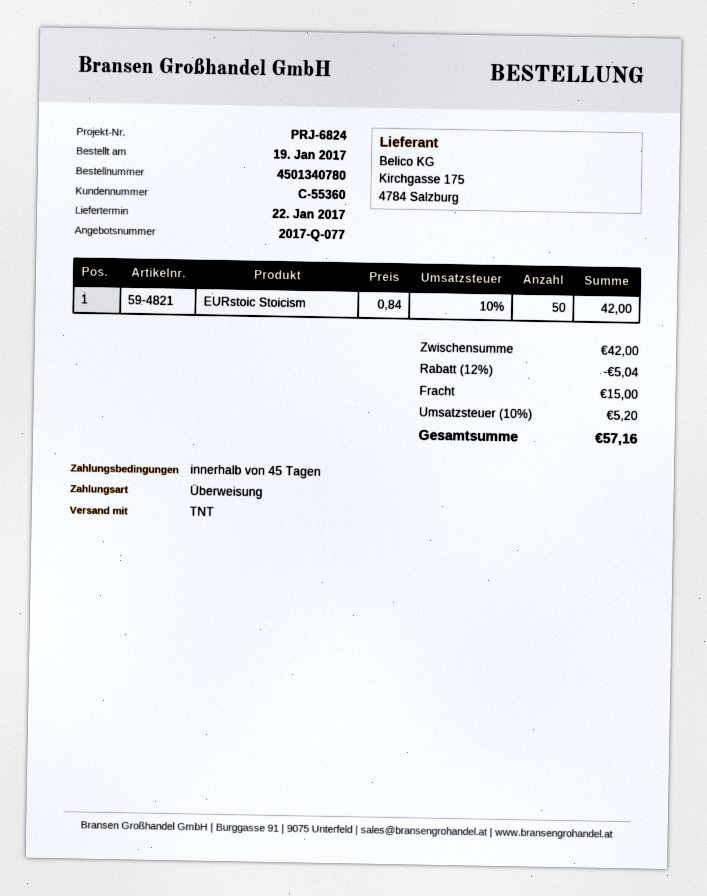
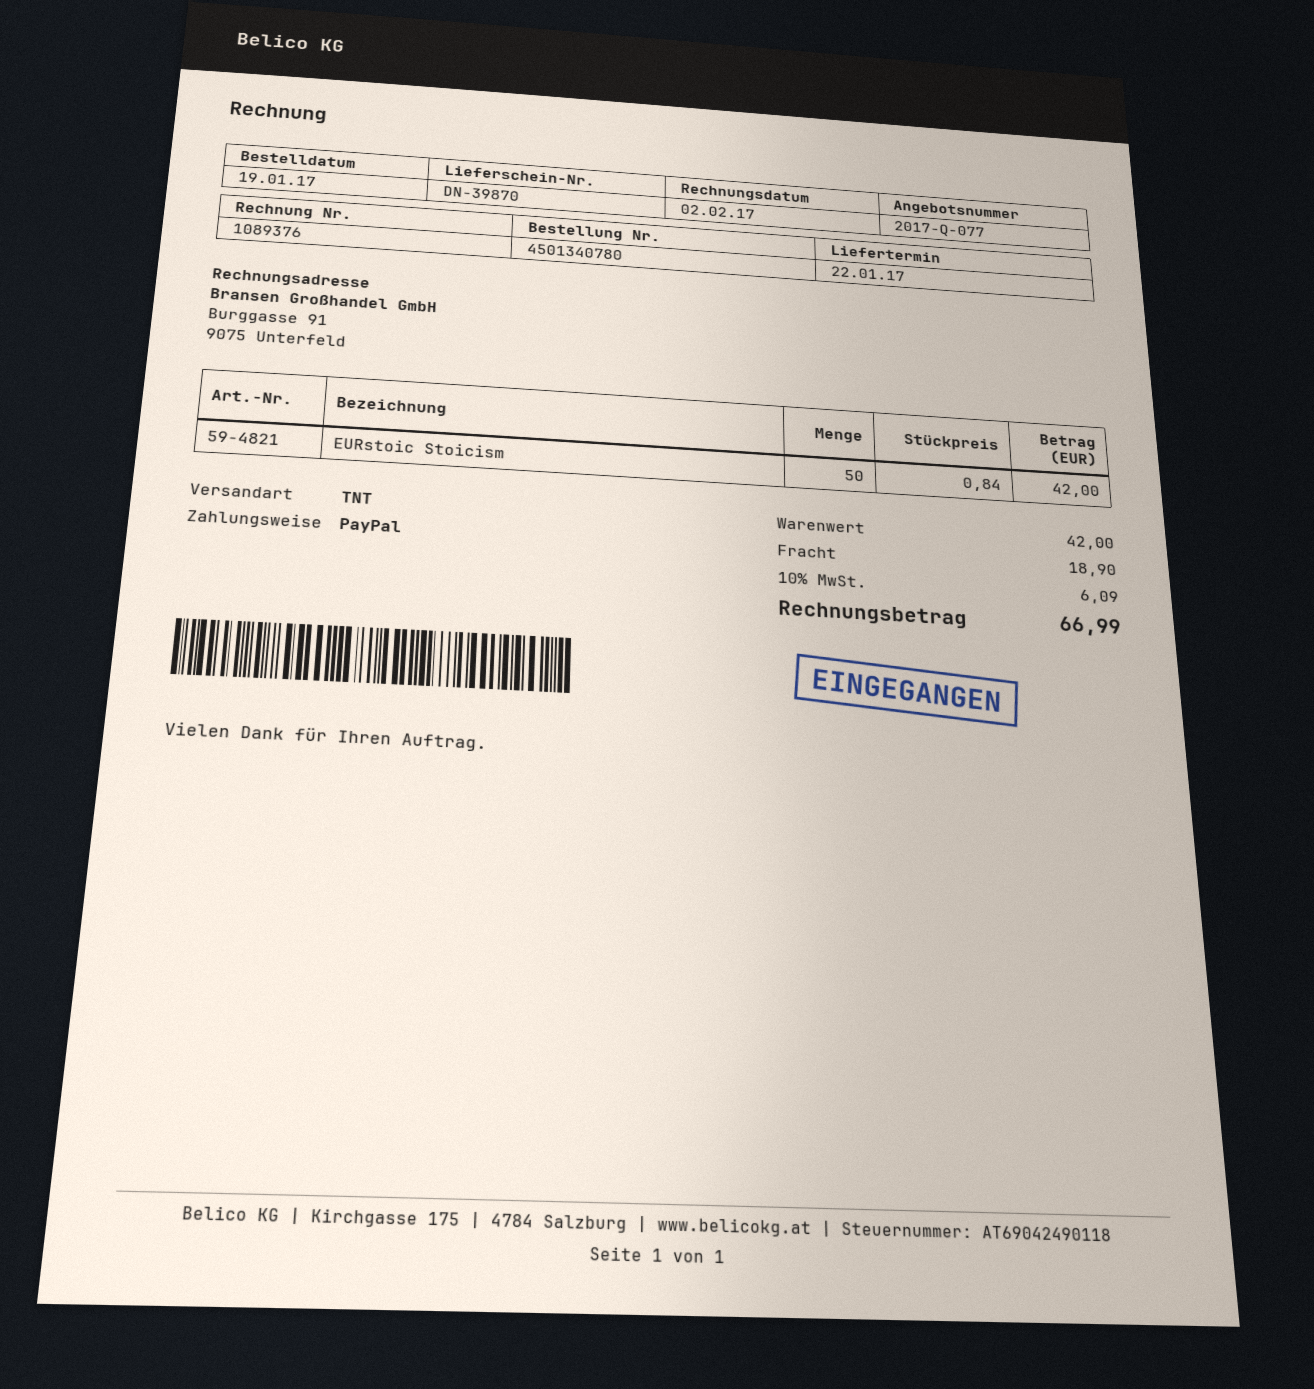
payment method: bank transfer -> PayPal
discount: 12% = 5.04 -> none
shipping: 15.00 -> 18.90
tax: 10% = 5.20 -> 10% = 6.09
total: 57.16 -> 66.99

